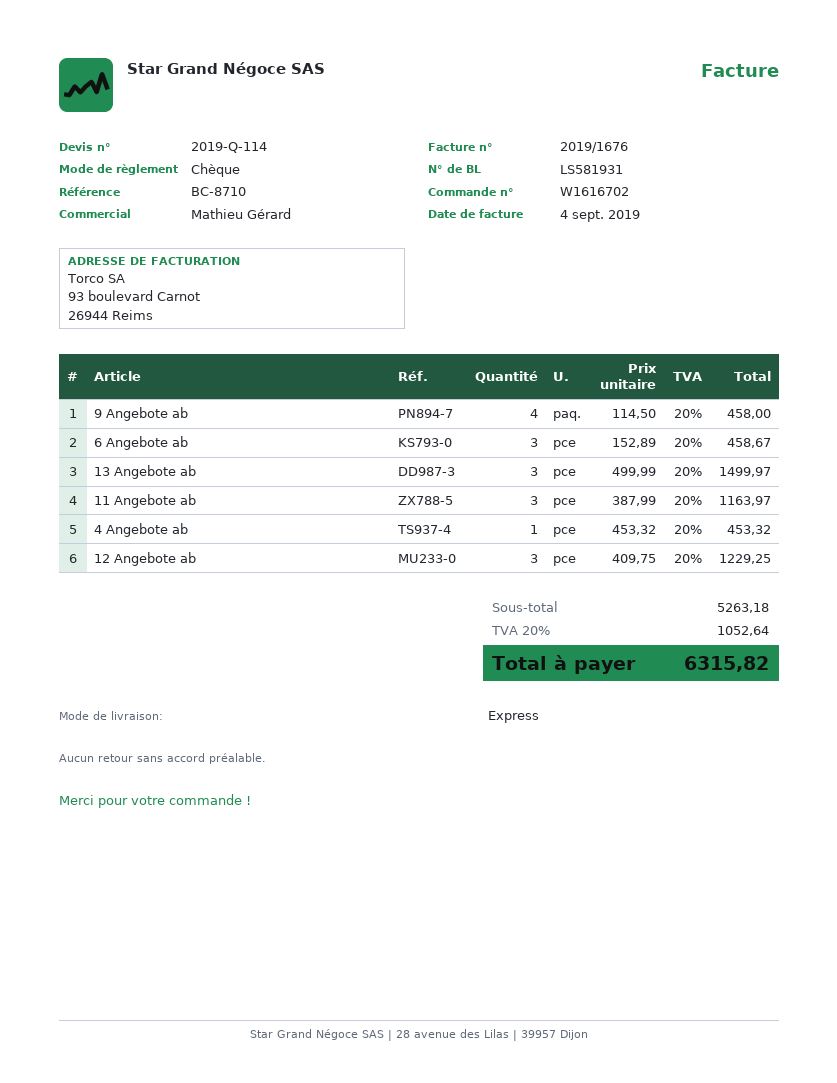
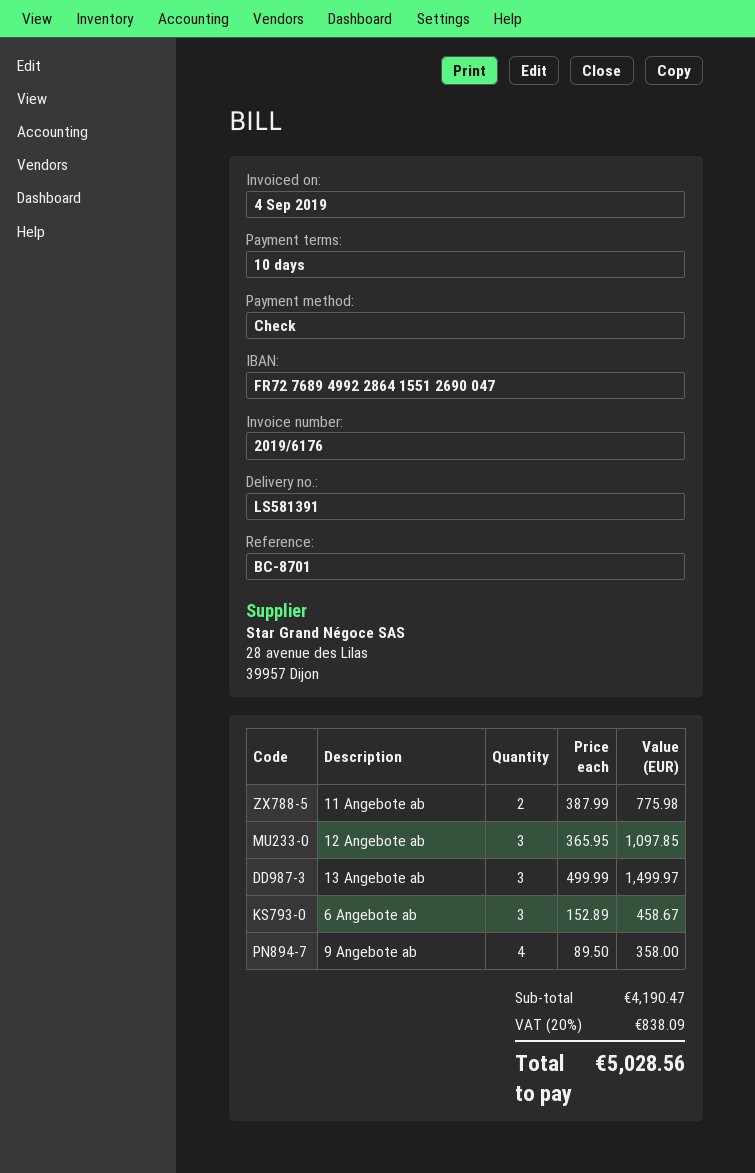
delivery note number: LS581931 -> LS581391
invoice number: 2019/1676 -> 2019/6176
reference: BC-8710 -> BC-8701
9 Angebote ab: 4 x 114.50 = 458.00 -> 4 x 89.50 = 358.00
11 Angebote ab: 3 x 387.99 = 1163.97 -> 2 x 387.99 = 775.98
4 Angebote ab: 1 x 453.32 = 453.32 -> none
12 Angebote ab: 3 x 409.75 = 1229.25 -> 3 x 365.95 = 1097.85
subtotal: 5263.18 -> 4190.47
tax: 20% = 1052.64 -> 20% = 838.09
total: 6315.82 -> 5028.56

